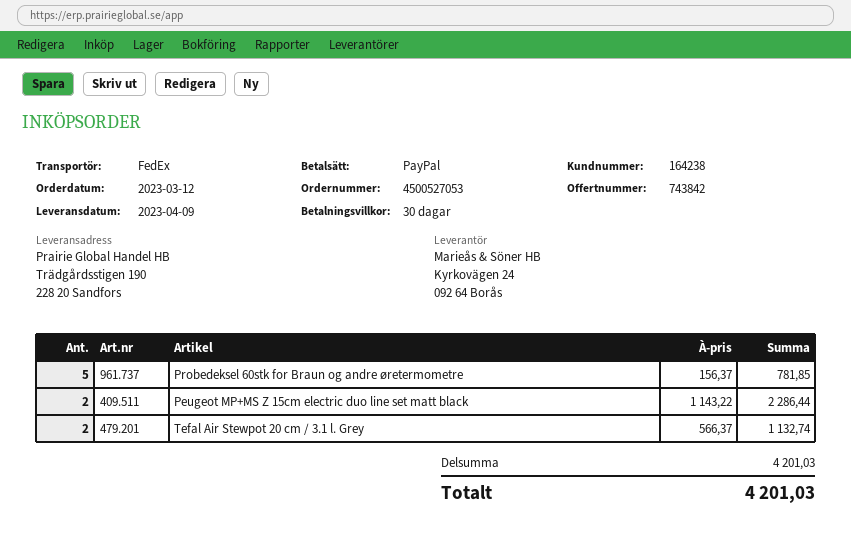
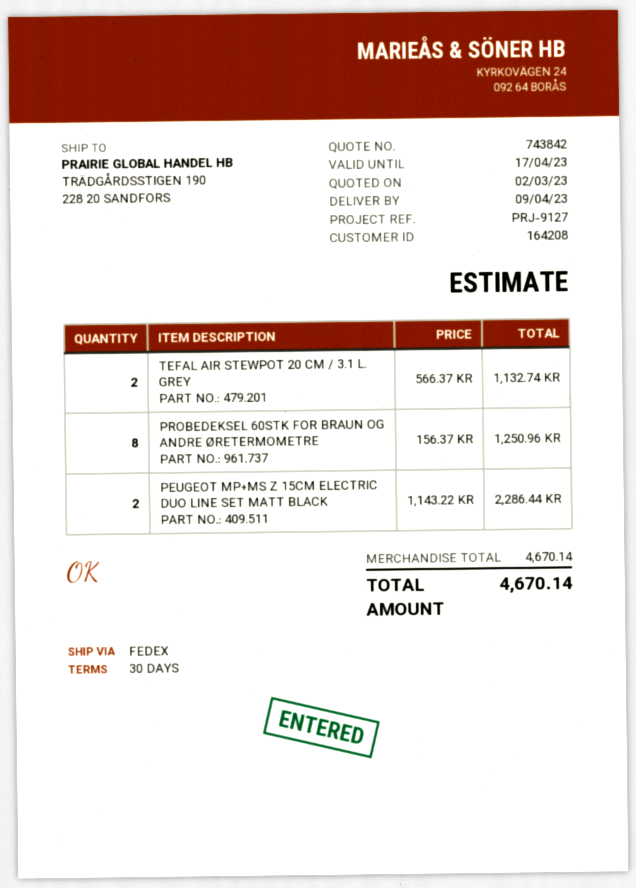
customer number: 164238 -> 164208
Probedeksel 60stk for Braun og andre øretermometre: 5 x 156.37 = 781.85 -> 8 x 156.37 = 1250.96
subtotal: 4201.03 -> 4670.14
total: 4201.03 -> 4670.14

